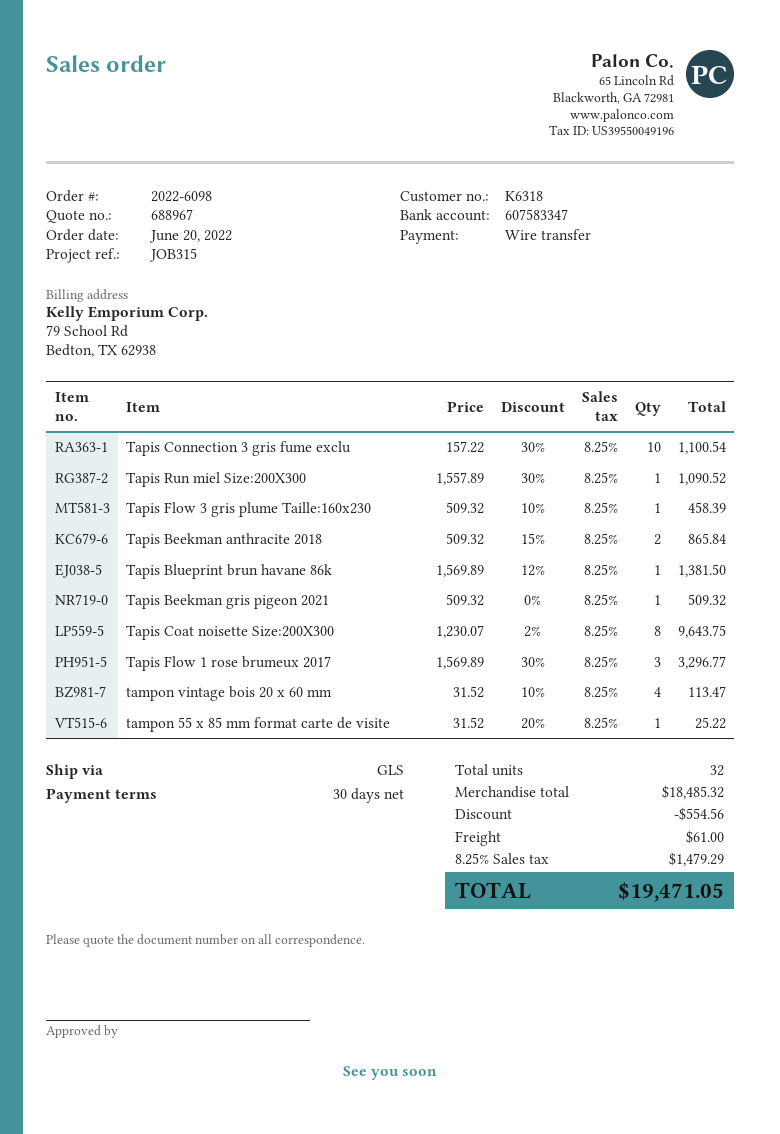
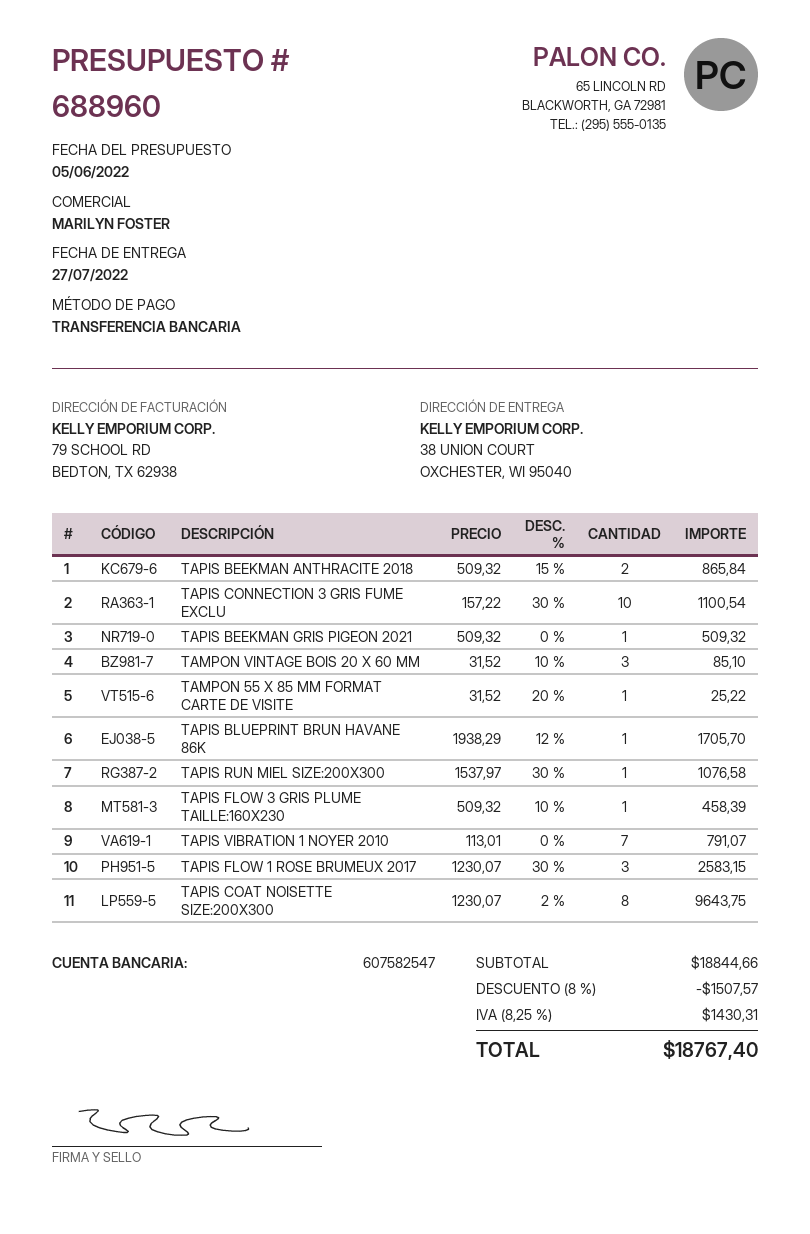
quote number: 688967 -> 688960
bank account: 607583347 -> 607582547
Tapis Run miel Size:200X300: 1 x 1557.89 - 30% = 1090.52 -> 1 x 1537.97 - 30% = 1076.58
Tapis Blueprint brun havane 86k: 1 x 1569.89 - 12% = 1381.50 -> 1 x 1938.29 - 12% = 1705.70
Tapis Flow 1 rose brumeux 2017: 3 x 1569.89 - 30% = 3296.77 -> 3 x 1230.07 - 30% = 2583.15
tampon vintage bois 20 x 60 mm: 4 x 31.52 - 10% = 113.47 -> 3 x 31.52 - 10% = 85.10
TAPIS VIBRATION 1 NOYER 2010: none -> 7 x 113.01 = 791.07
subtotal: 18485.32 -> 18844.66
discount: 554.56 -> 1507.57
shipping: 61.00 -> none
tax: 8.25% = 1479.29 -> 8.25% = 1430.31
total: 19471.05 -> 18767.40

